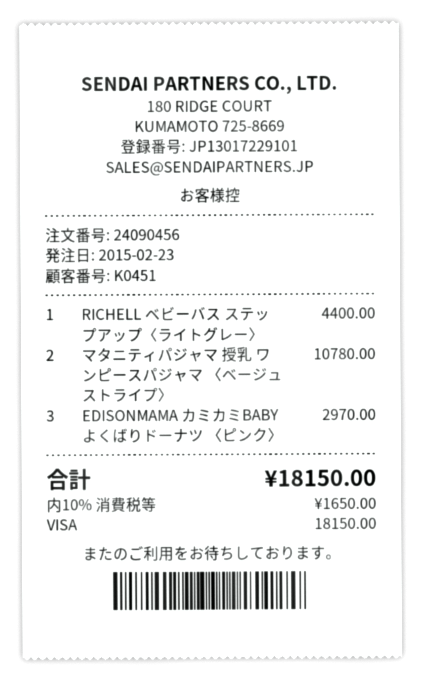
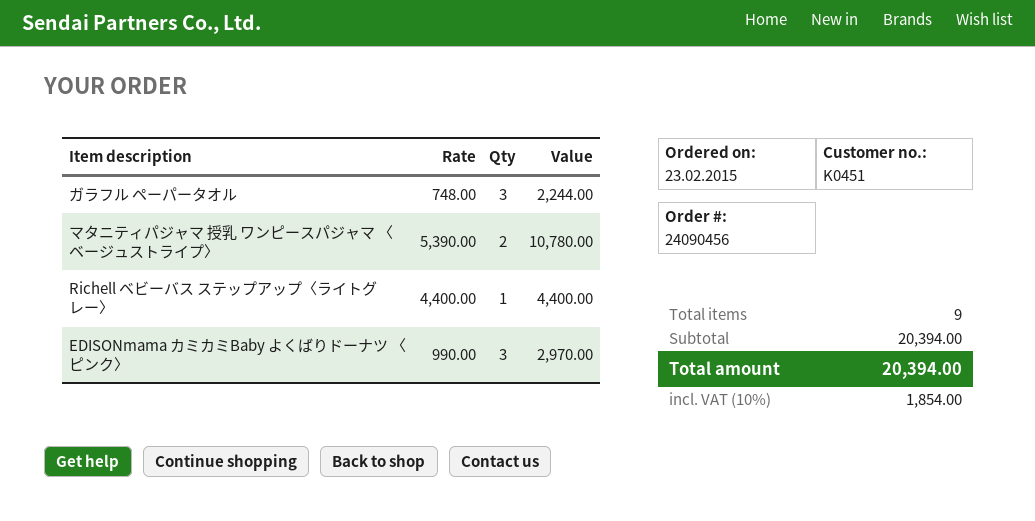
ガラフル ペーパータオル: none -> 3 for 2244.00
tax: 10% = 1650.00 -> 10% = 1854.00
total: 18150.00 -> 20394.00

